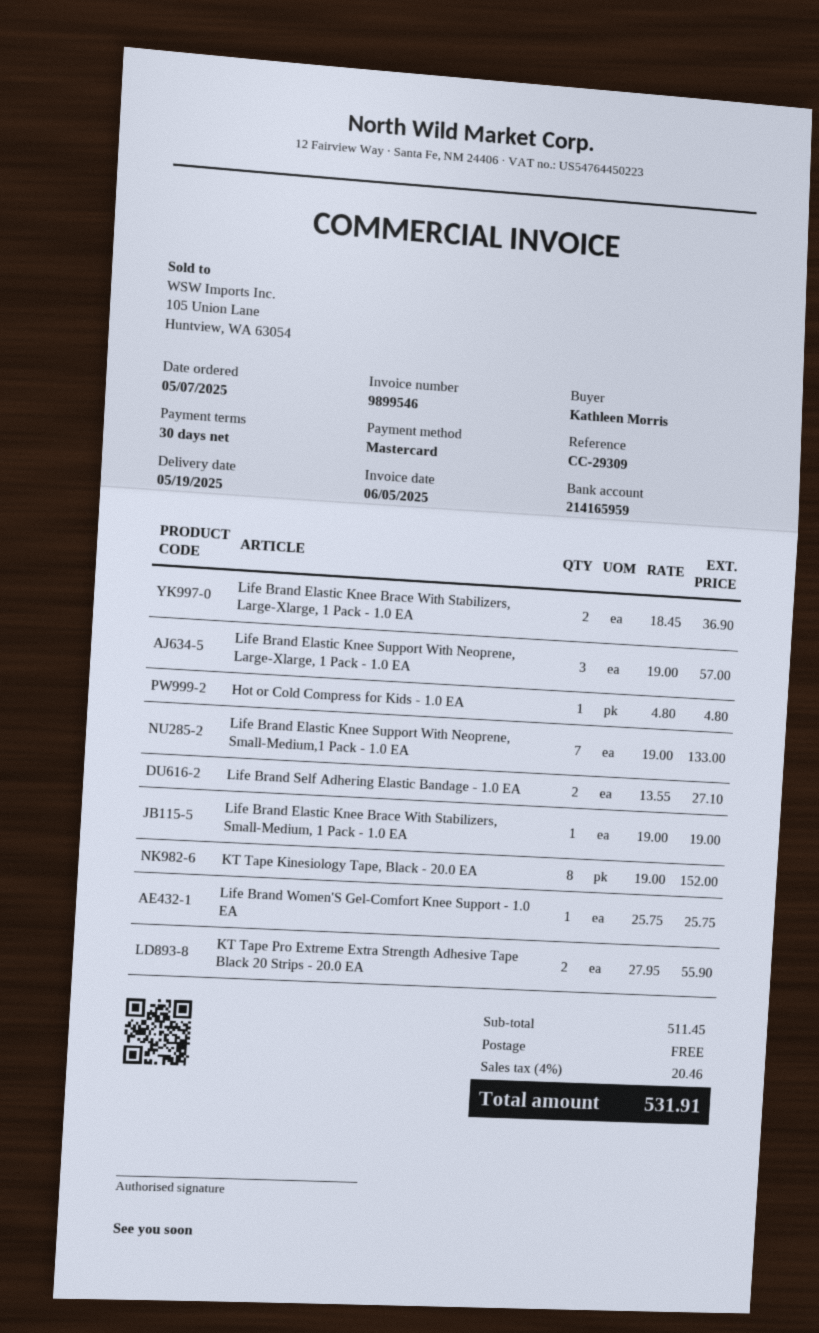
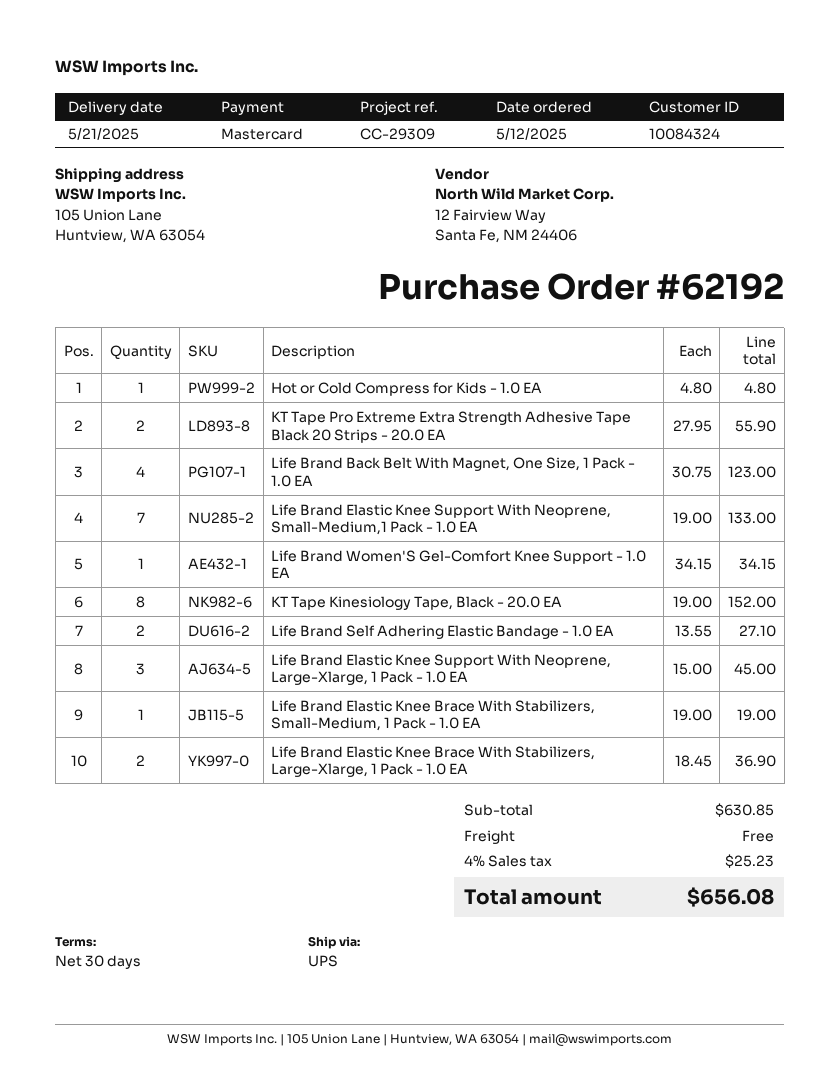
order date: 2025-05-07 -> 2025-05-12
delivery date: 2025-05-19 -> 2025-05-21
Life Brand Elastic Knee Support With Neoprene, Large-Xlarge, 1 Pack - 1.0 EA: 3 x 19.00 = 57.00 -> 3 x 15.00 = 45.00
Life Brand Women'S Gel-Comfort Knee Support - 1.0 EA: 1 x 25.75 = 25.75 -> 1 x 34.15 = 34.15
Life Brand Back Belt With Magnet, One Size, 1 Pack - 1.0 EA: none -> 4 x 30.75 = 123.00
subtotal: 511.45 -> 630.85
tax: 4% = 20.46 -> 4% = 25.23
total: 531.91 -> 656.08

